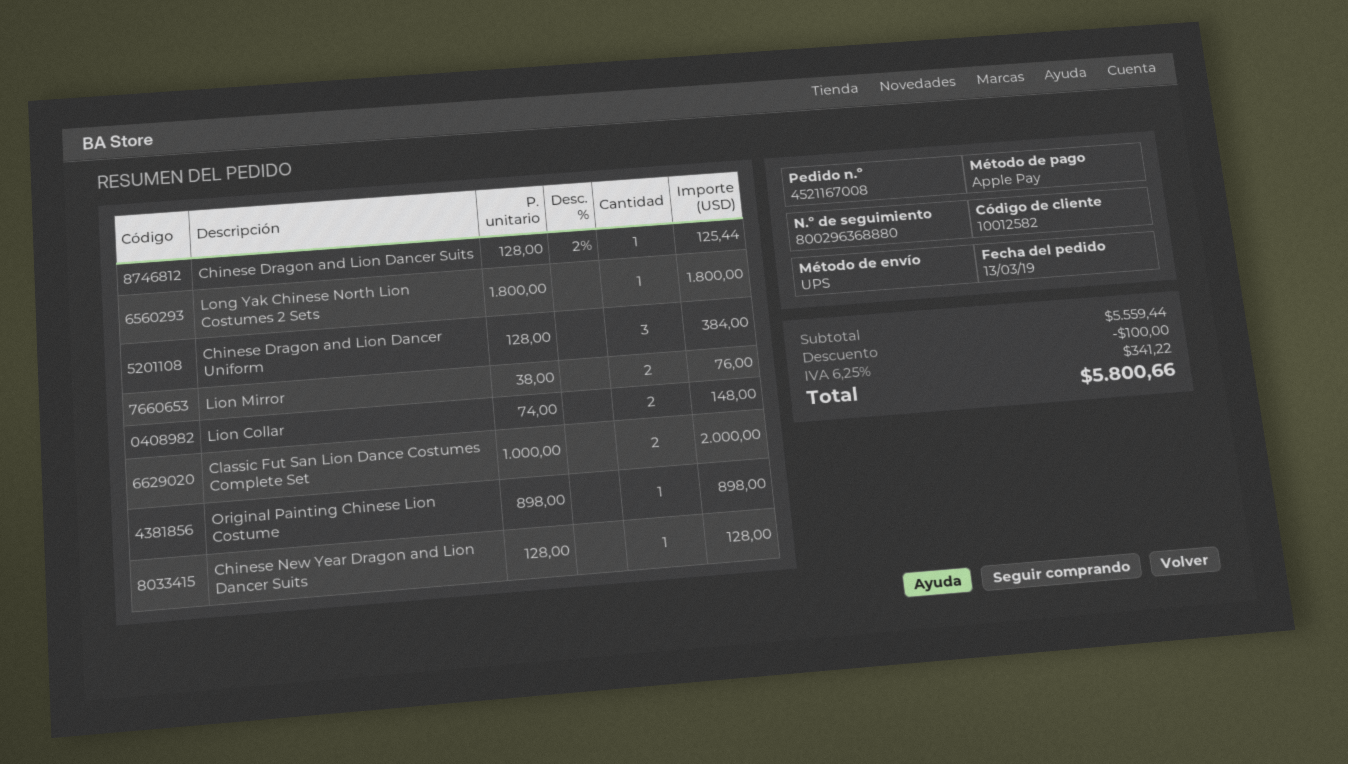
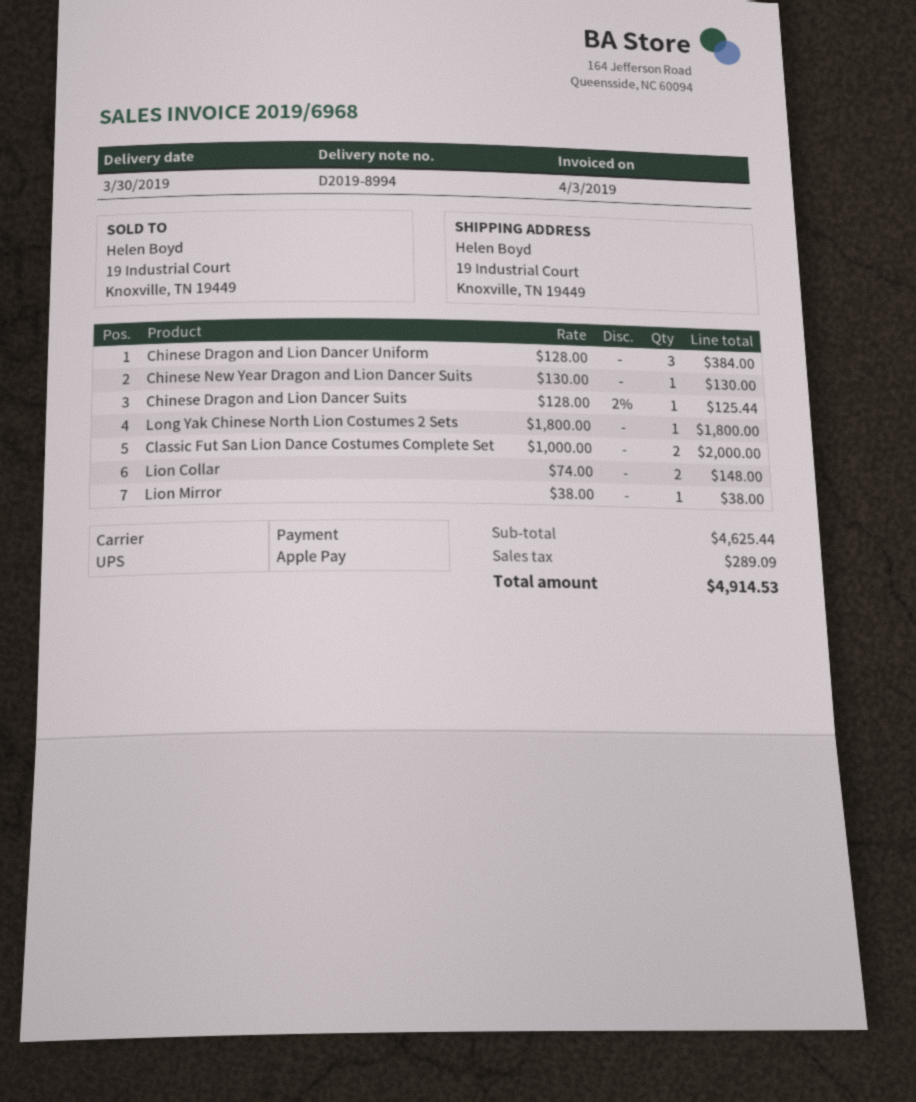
Lion Mirror: 2 x 38.00 = 76.00 -> 1 x 38.00 = 38.00
Original Painting Chinese Lion Costume: 1 x 898.00 = 898.00 -> none
Chinese New Year Dragon and Lion Dancer Suits: 1 x 128.00 = 128.00 -> 1 x 130.00 = 130.00
subtotal: 5559.44 -> 4625.44
discount: 100.00 -> none
tax: 341.22 -> 289.09
total: 5800.66 -> 4914.53

